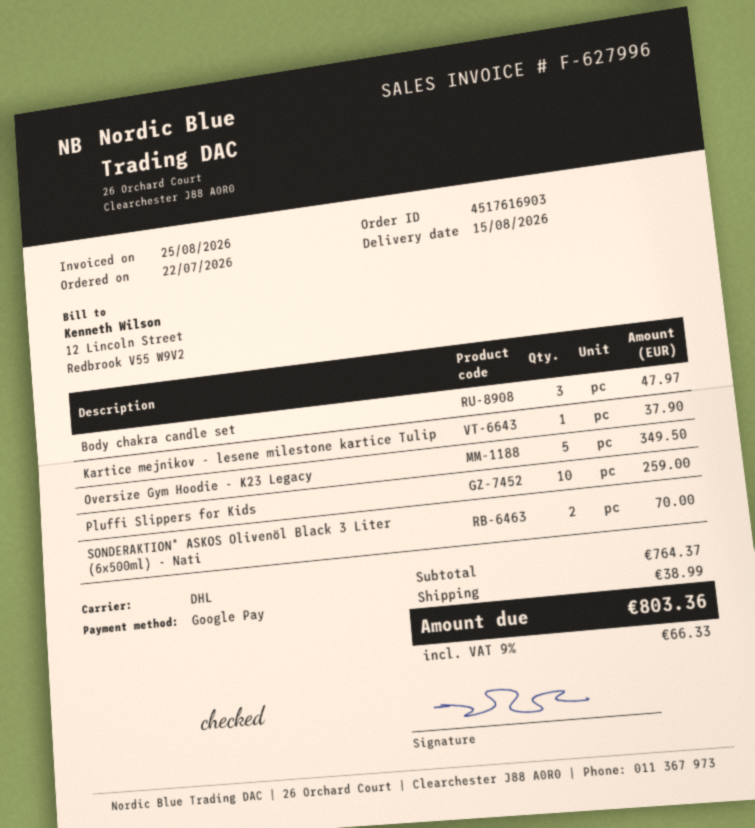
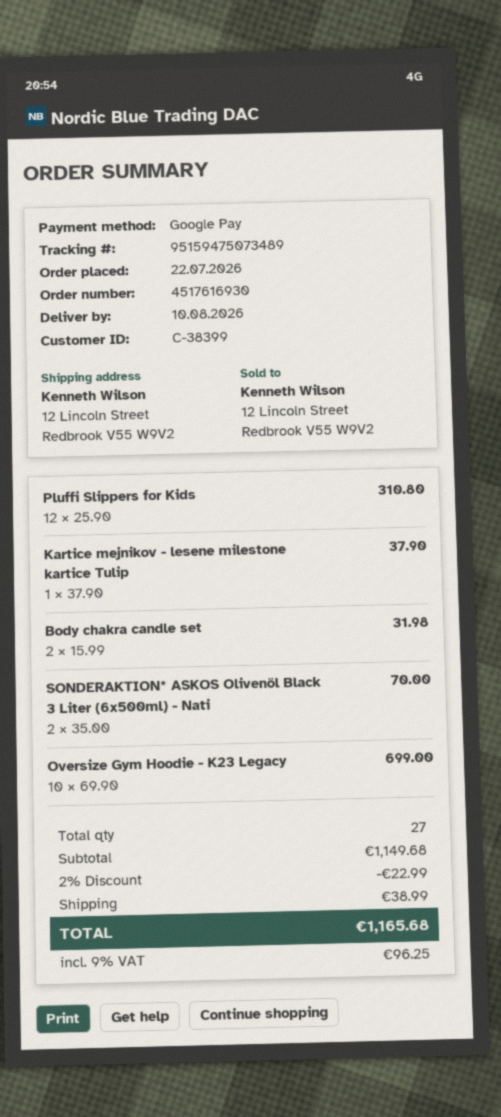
order number: 4517616903 -> 4517616930
delivery date: 2026-08-15 -> 2026-08-10
Body chakra candle set: 3 for 47.97 -> 2 for 31.98
Oversize Gym Hoodie - K23 Legacy: 5 for 349.50 -> 10 for 699.00
Pluffi Slippers for Kids: 10 for 259.00 -> 12 for 310.80
subtotal: 764.37 -> 1149.68
discount: none -> 2% = 22.99
tax: 9% = 66.33 -> 9% = 96.25
total: 803.36 -> 1165.68

